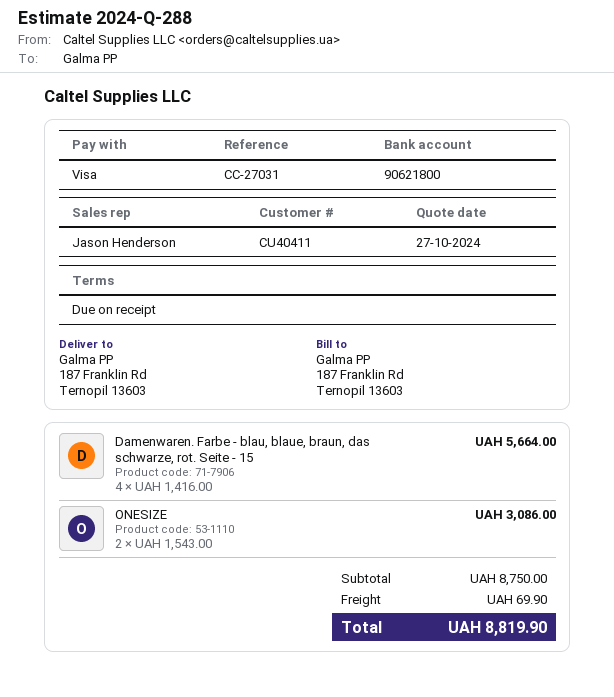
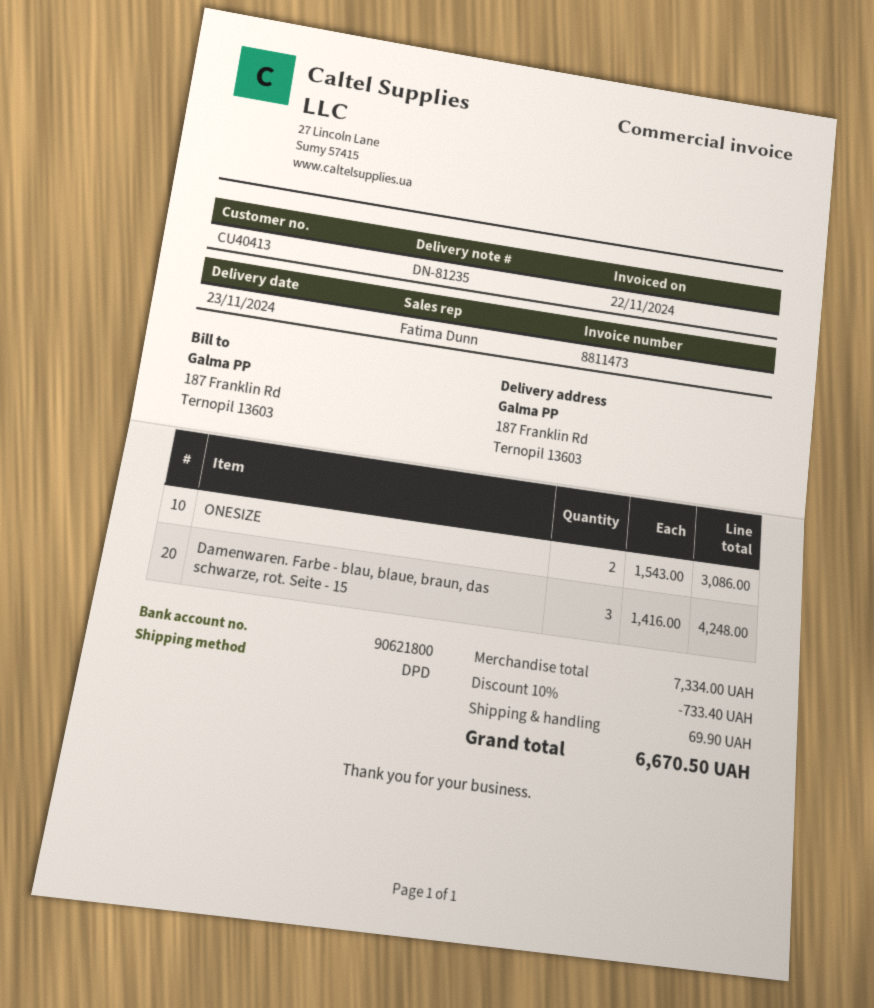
customer number: CU40411 -> CU40413
sales rep: Jason Henderson -> Fatima Dunn
Damenwaren. Farbe - blau, blaue, braun, das schwarze, rot. Seite - 15: 4 x 1416.00 = 5664.00 -> 3 x 1416.00 = 4248.00
subtotal: 8750.00 -> 7334.00
discount: none -> 10% = 733.40
total: 8819.90 -> 6670.50

